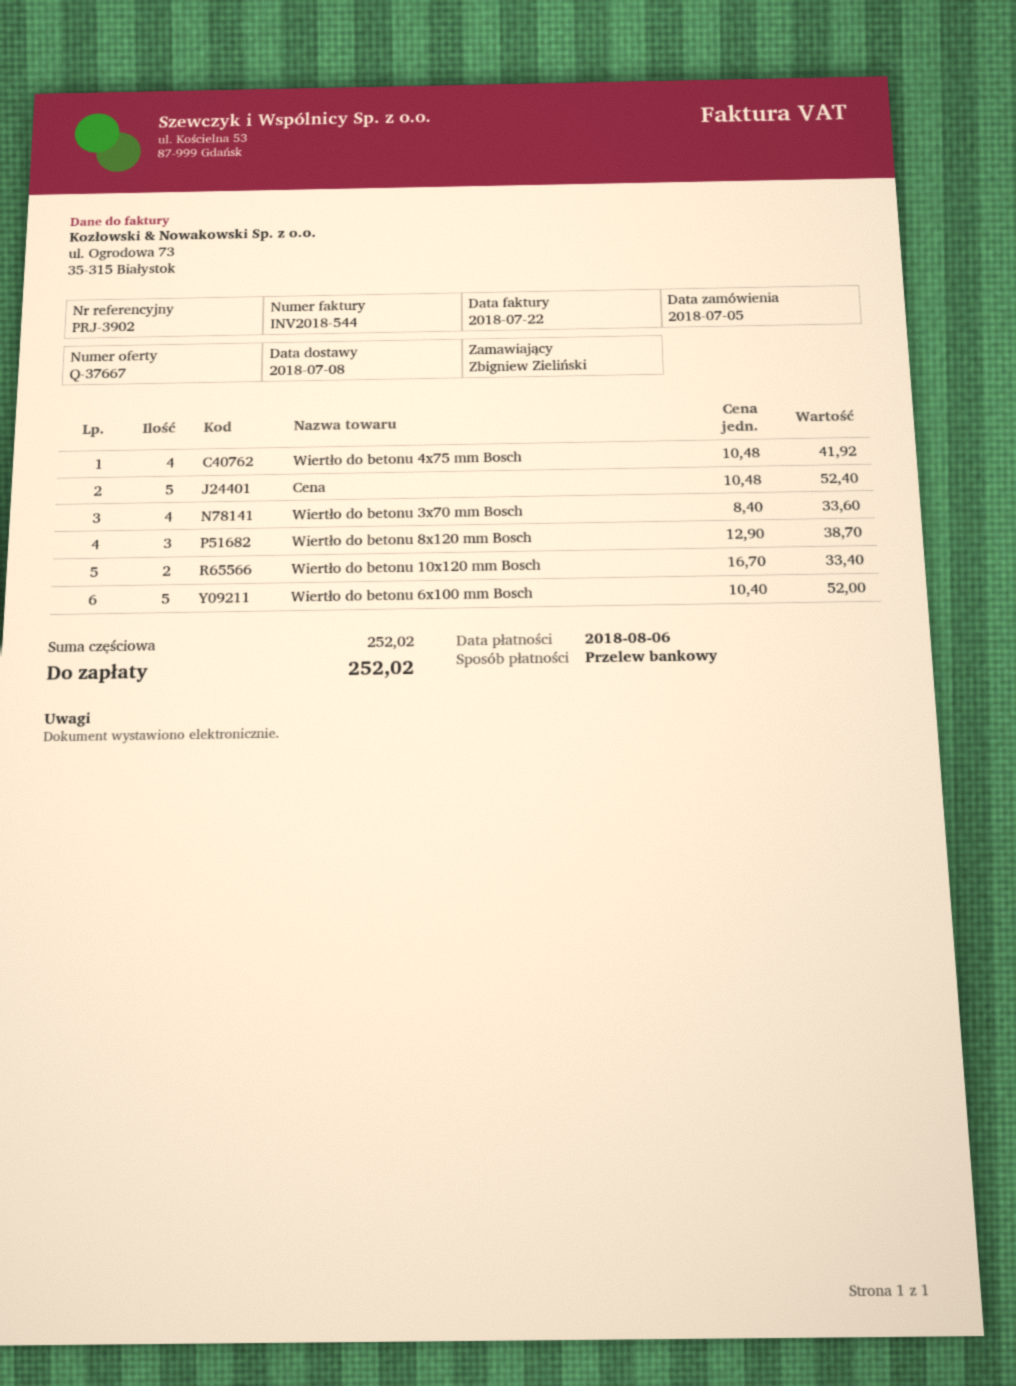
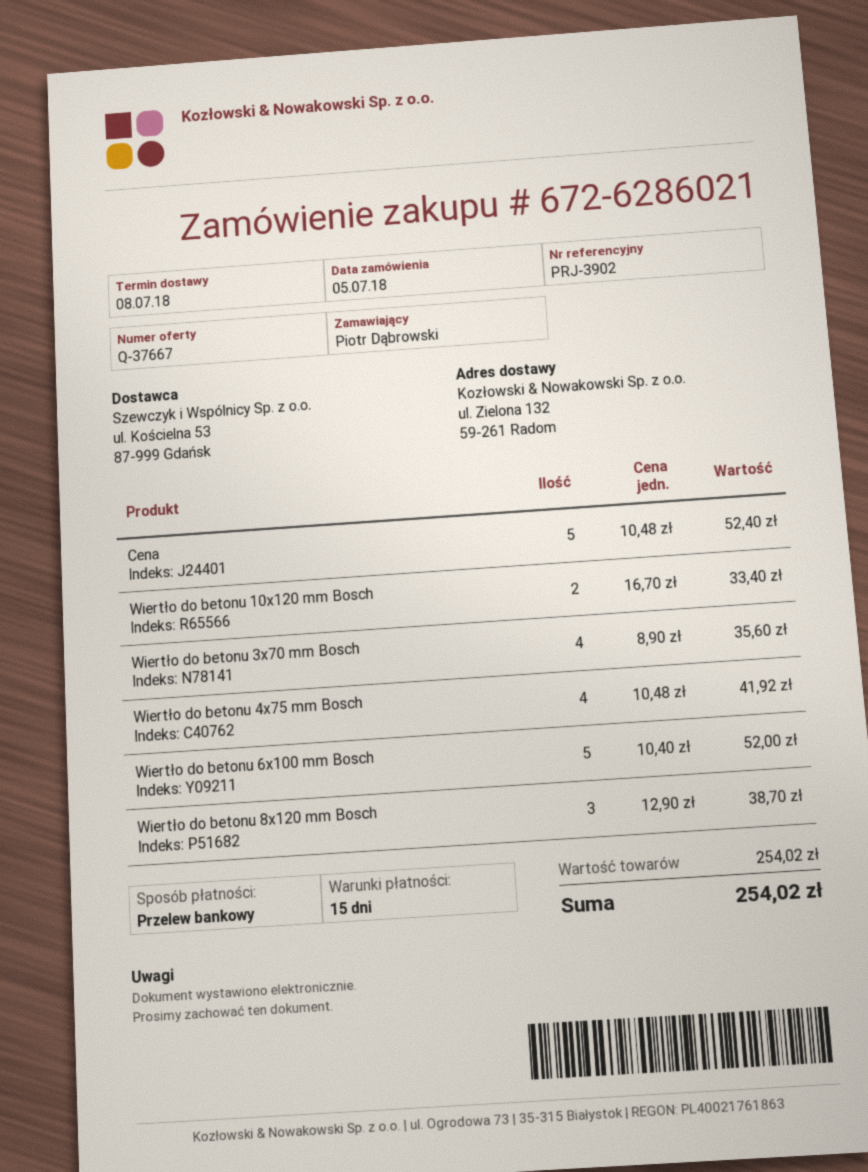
ordered by: Zbigniew Zieliński -> Piotr Dąbrowski
Wiertło do betonu 3x70 mm Bosch: 4 x 8.40 = 33.60 -> 4 x 8.90 = 35.60
subtotal: 252.02 -> 254.02
total: 252.02 -> 254.02

